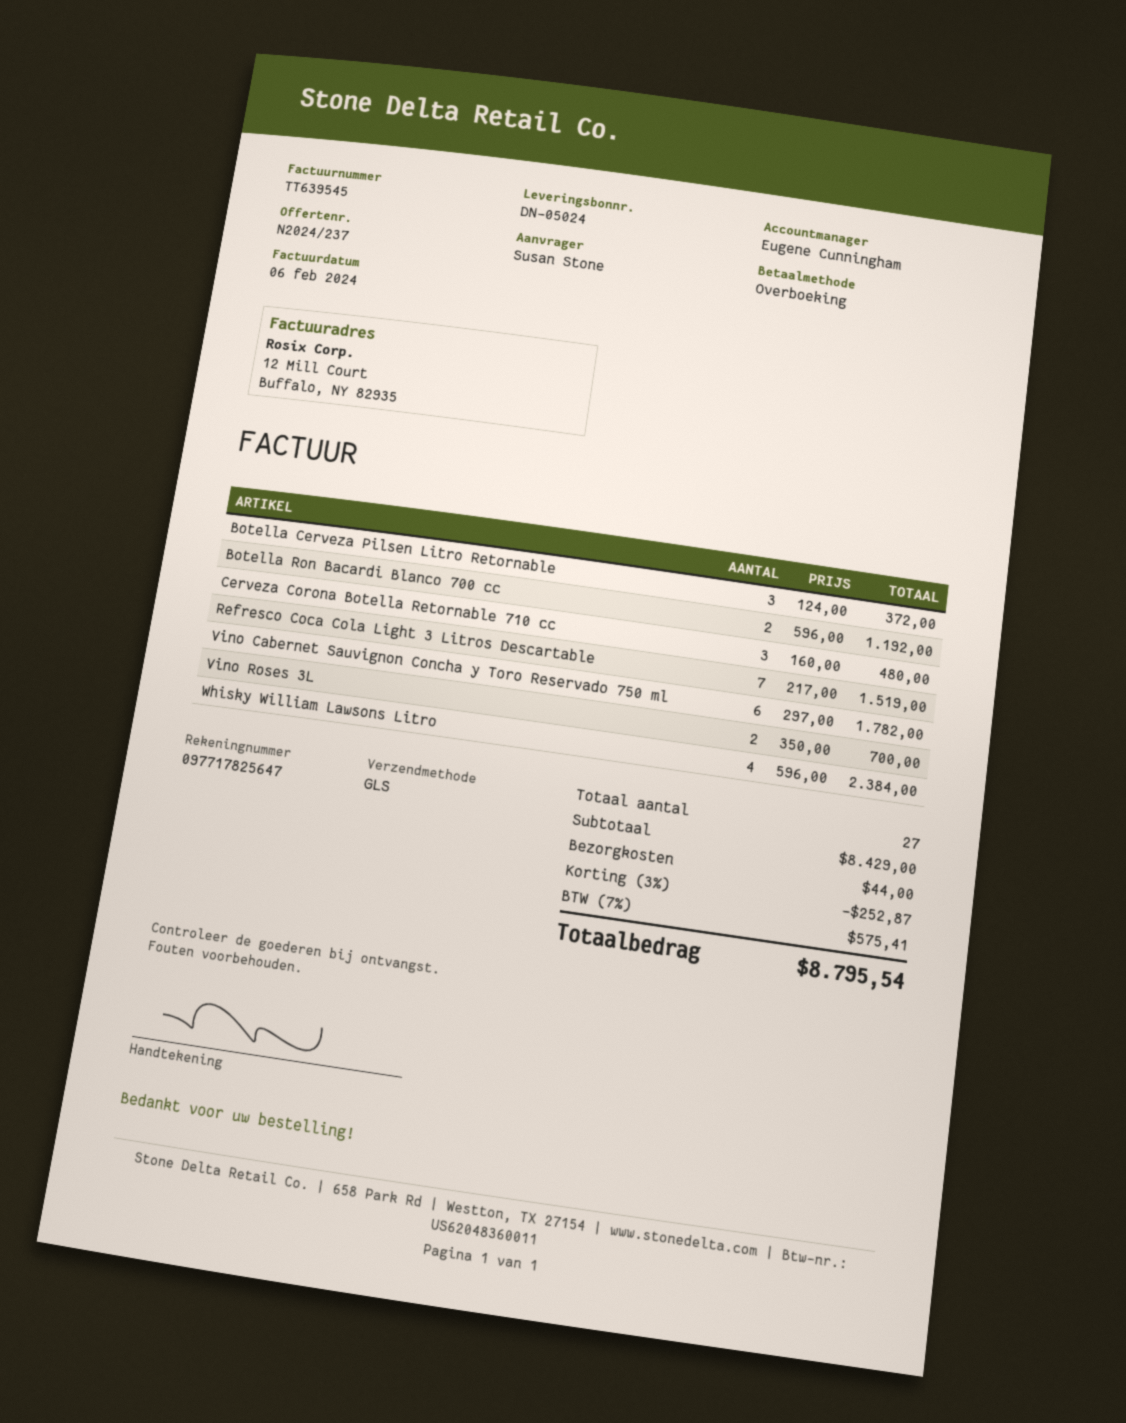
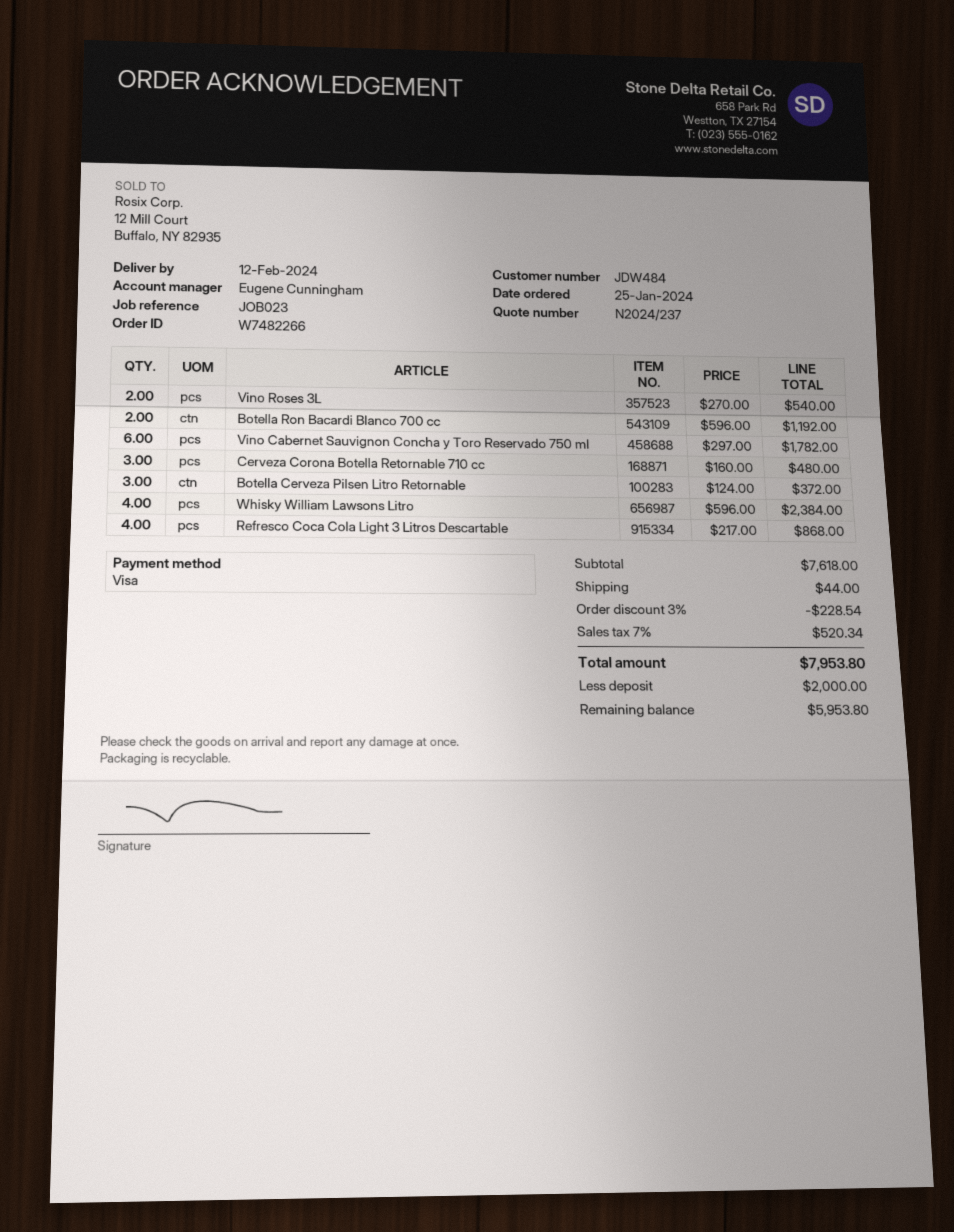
payment method: bank transfer -> Visa
Refresco Coca Cola Light 3 Litros Descartable: 7 x 217.00 = 1519.00 -> 4 x 217.00 = 868.00
Vino Roses 3L: 2 x 350.00 = 700.00 -> 2 x 270.00 = 540.00
subtotal: 8429.00 -> 7618.00
discount: 3% = 252.87 -> 3% = 228.54
tax: 7% = 575.41 -> 7% = 520.34
total: 8795.54 -> 7953.80

